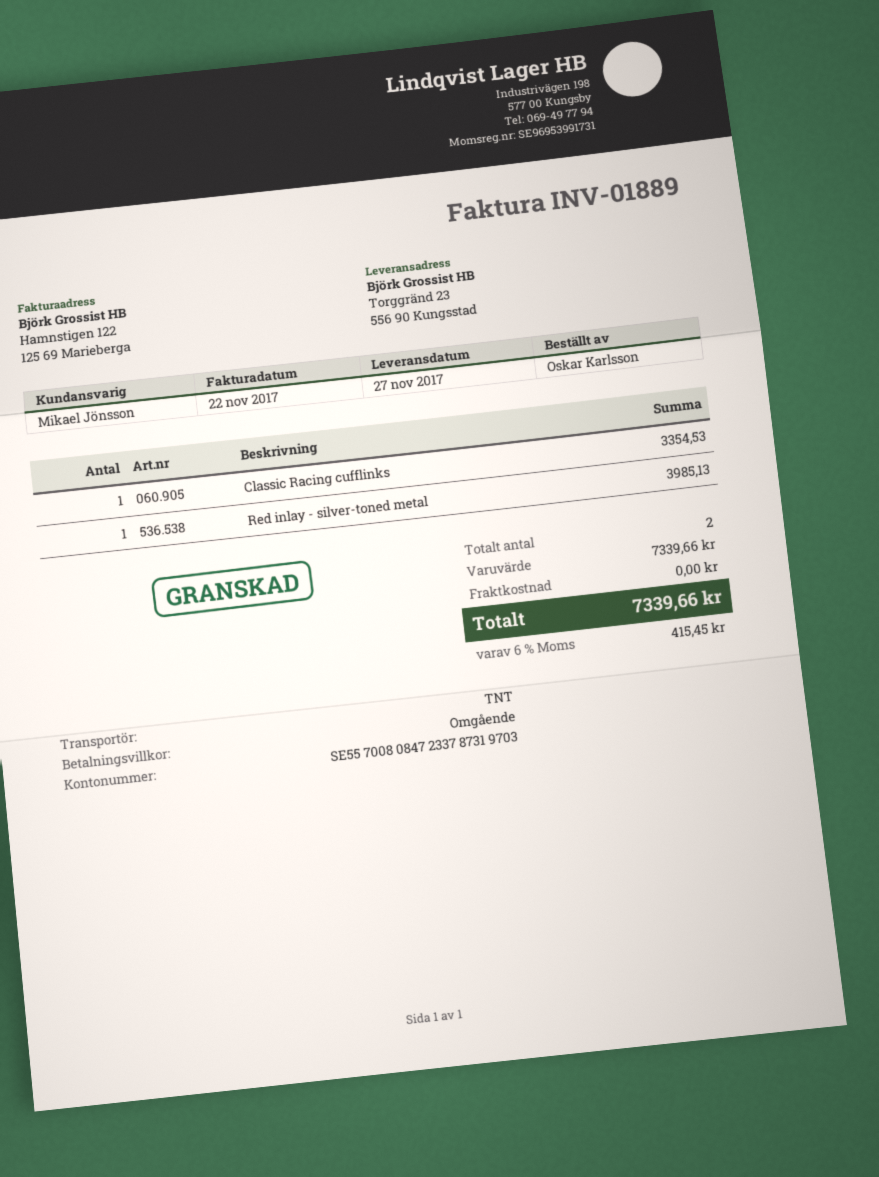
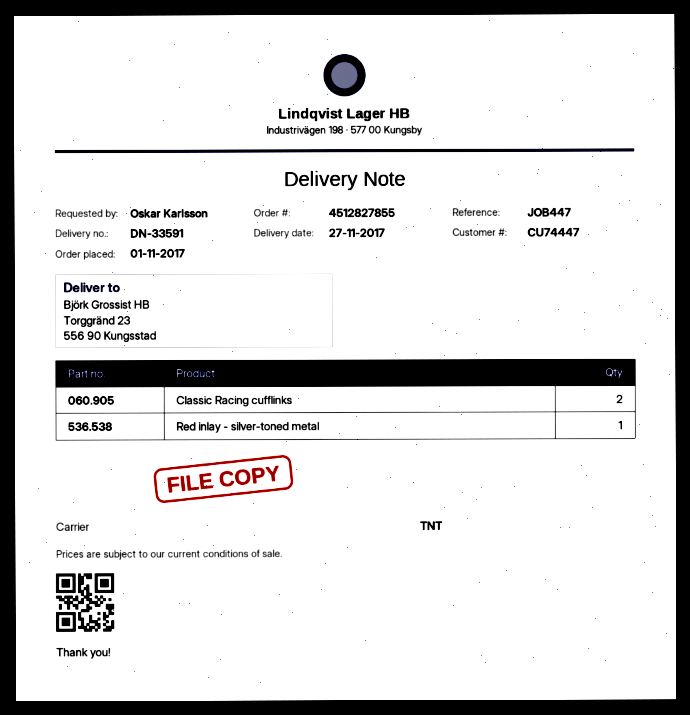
Classic Racing cufflinks: 1 -> 2

